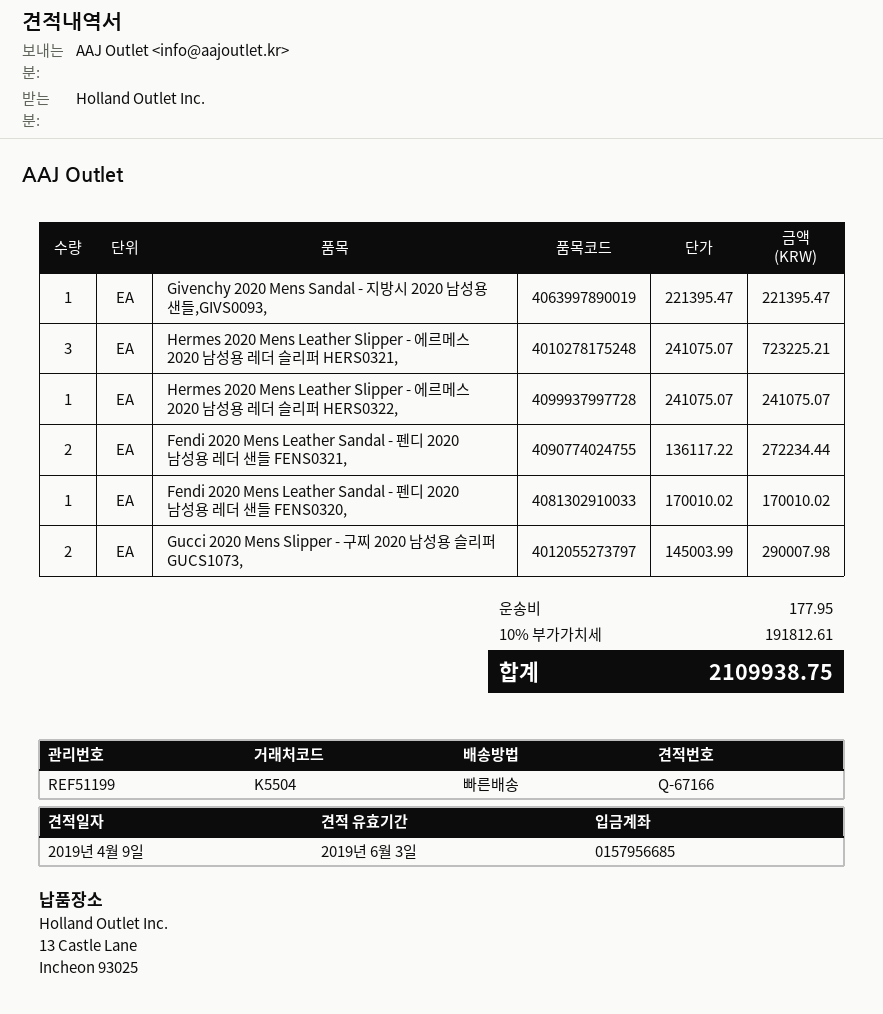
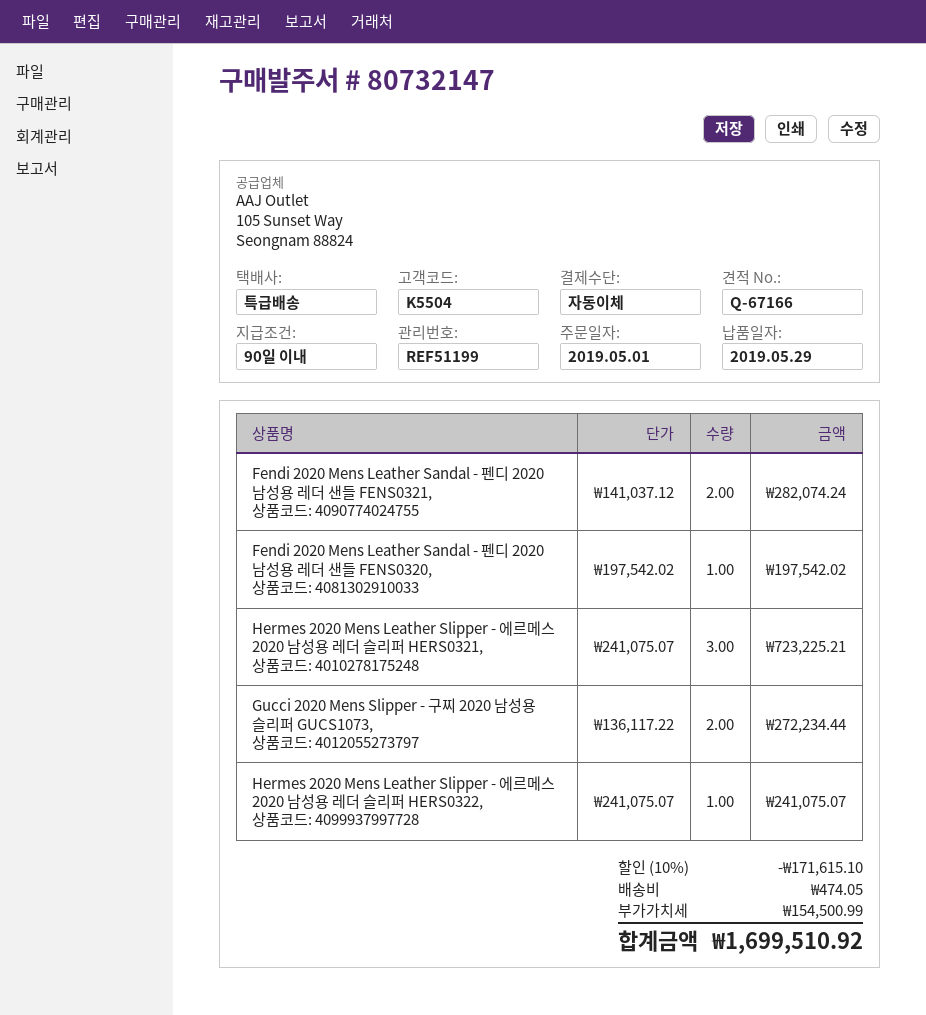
Givenchy 2020 Mens Sandal - 지방시 2020 남성용 샌들,GIVS0093,: 1 x 221395.47 = 221395.47 -> none
Fendi 2020 Mens Leather Sandal - 펜디 2020 남성용 레더 샌들 FENS0321,: 2 x 136117.22 = 272234.44 -> 2 x 141037.12 = 282074.24
Fendi 2020 Mens Leather Sandal - 펜디 2020 남성용 레더 샌들 FENS0320,: 1 x 170010.02 = 170010.02 -> 1 x 197542.02 = 197542.02
Gucci 2020 Mens Slipper - 구찌 2020 남성용 슬리퍼 GUCS1073,: 2 x 145003.99 = 290007.98 -> 2 x 136117.22 = 272234.44
discount: none -> 10% = 171615.10
shipping: 177.95 -> 474.05
tax: 191812.61 -> 154500.99
total: 2109938.75 -> 1699510.92

